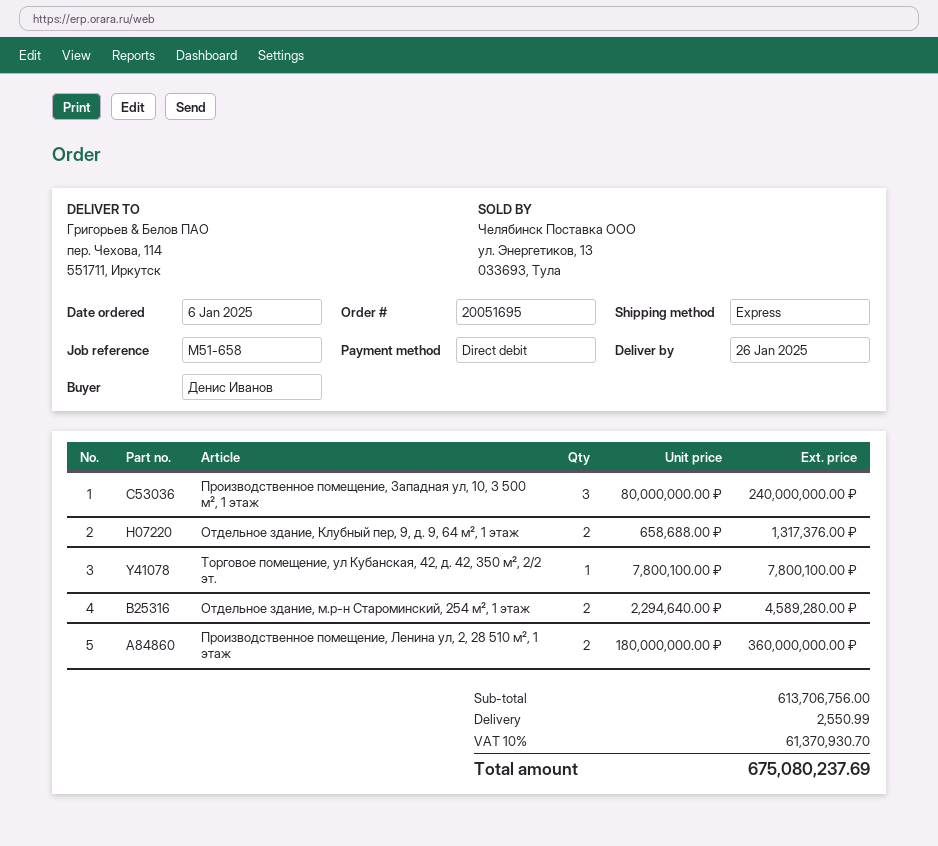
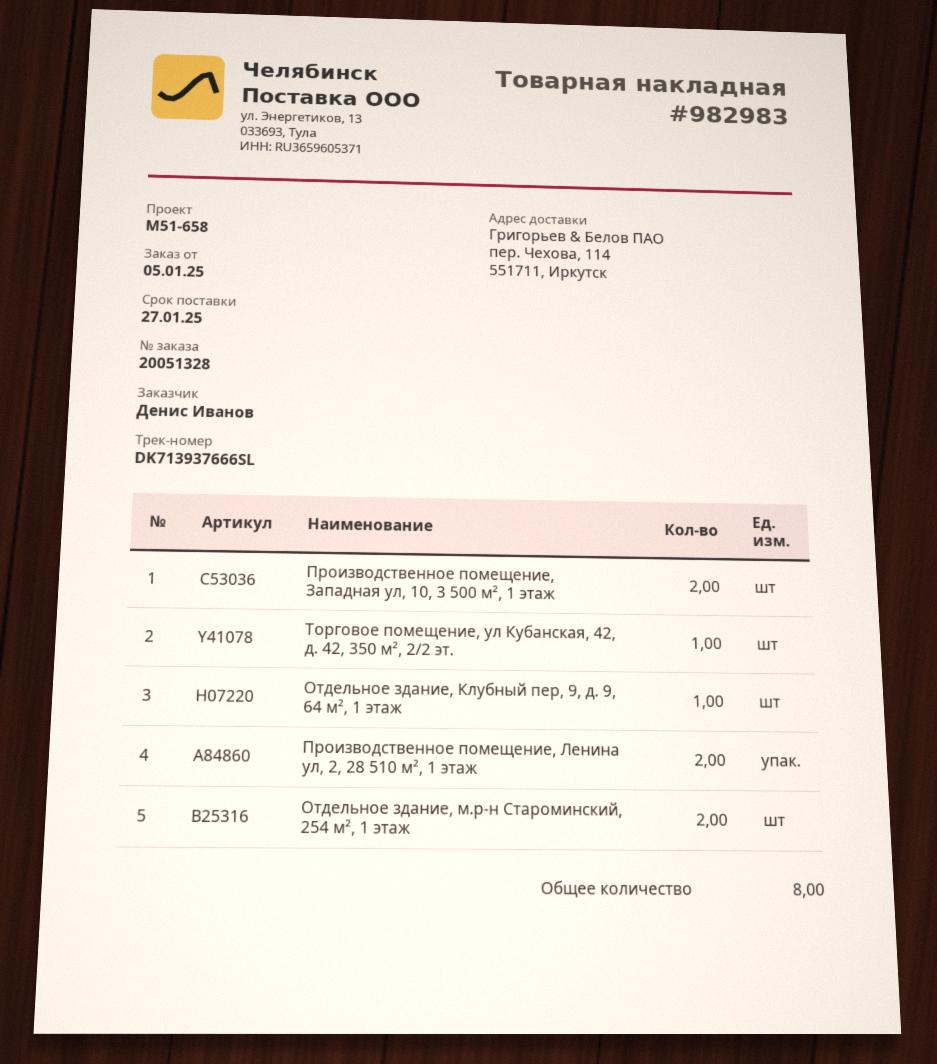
order number: 20051695 -> 20051328
order date: 2025-01-06 -> 2025-01-05
delivery date: 2025-01-26 -> 2025-01-27
Производственное помещение, Западная ул, 10, 3 500 м², 1 этаж: 3 -> 2
Отдельное здание, Клубный пер, 9, д. 9, 64 м², 1 этаж: 2 -> 1

